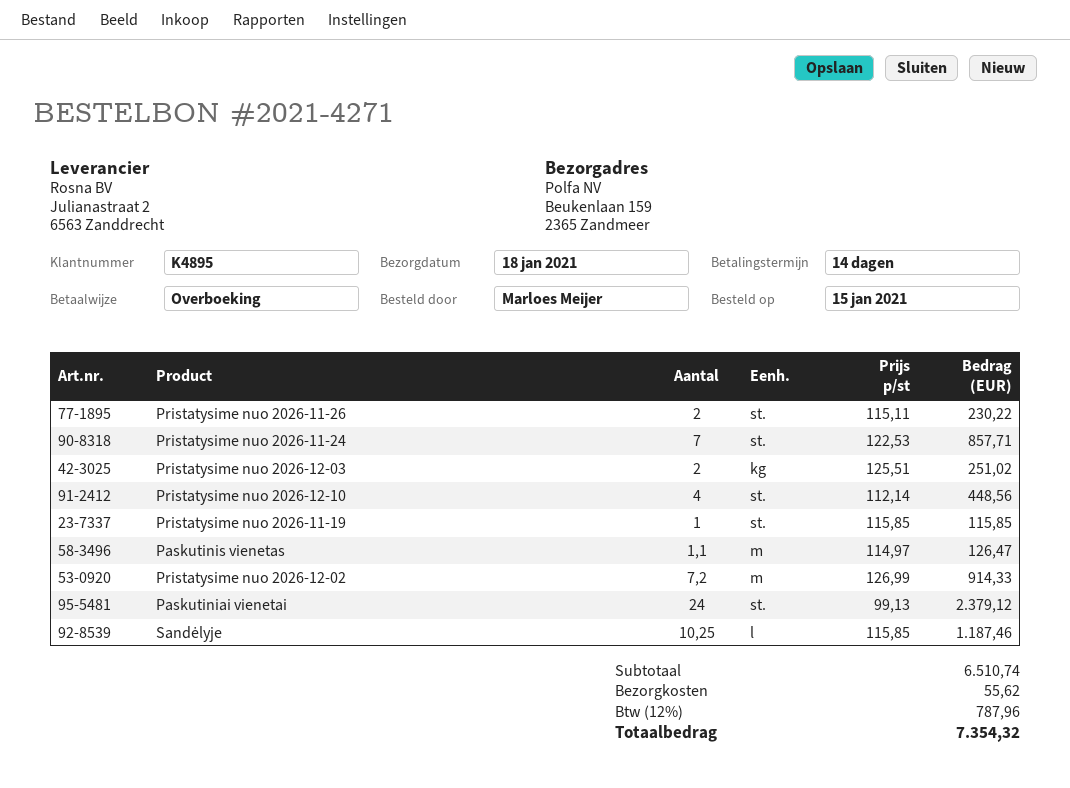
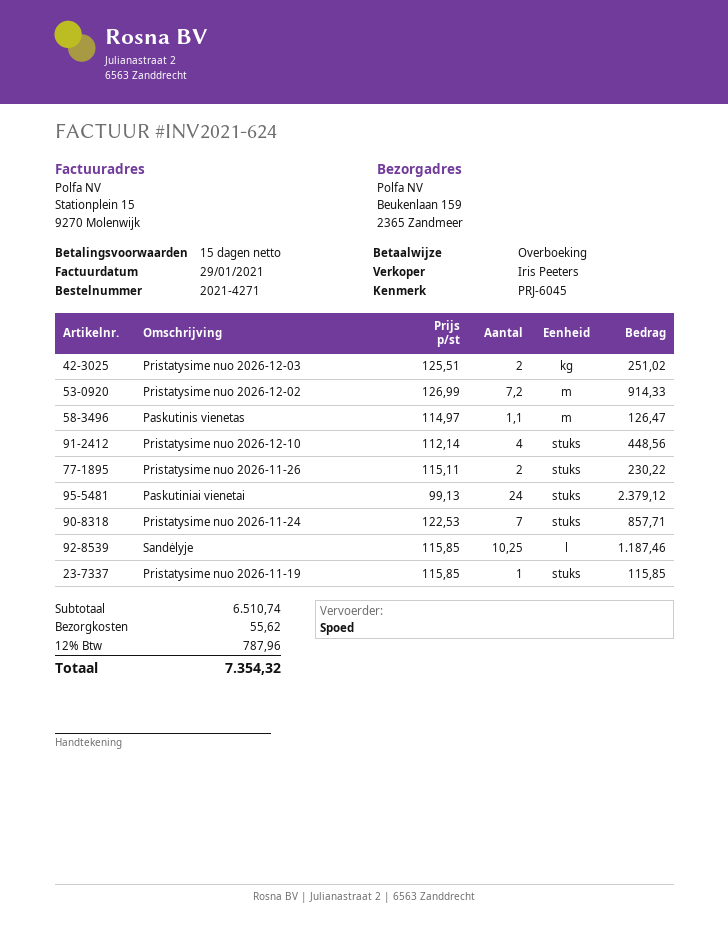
payment terms: 14 days -> 15 days

